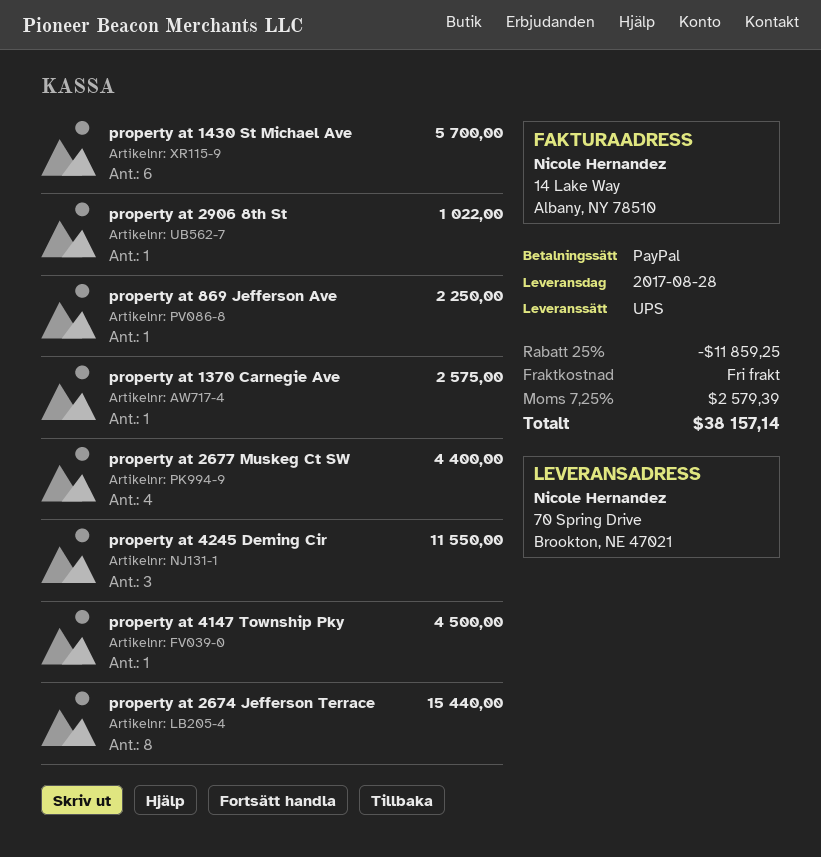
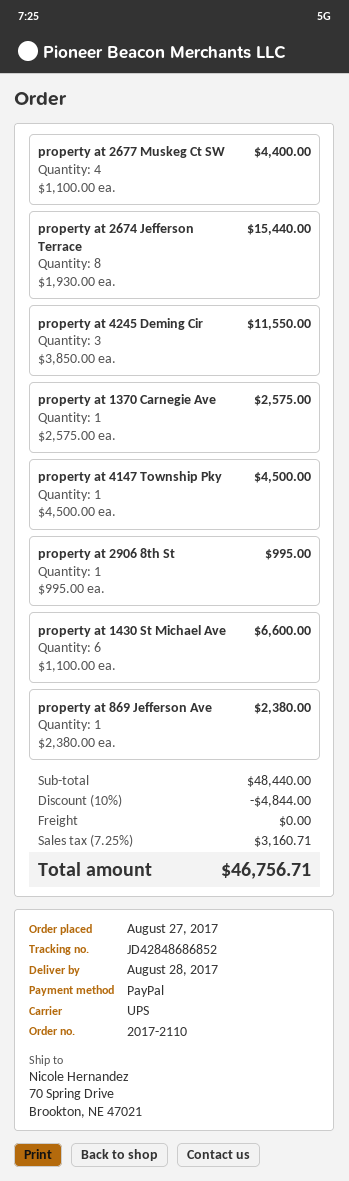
property at 1430 St Michael Ave: 6 for 5700.00 -> 6 for 6600.00
property at 2906 8th St: 1 for 1022.00 -> 1 for 995.00
property at 869 Jefferson Ave: 1 for 2250.00 -> 1 for 2380.00
discount: 25% = 11859.25 -> 10% = 4844.00
tax: 7.25% = 2579.39 -> 7.25% = 3160.71
total: 38157.14 -> 46756.71

